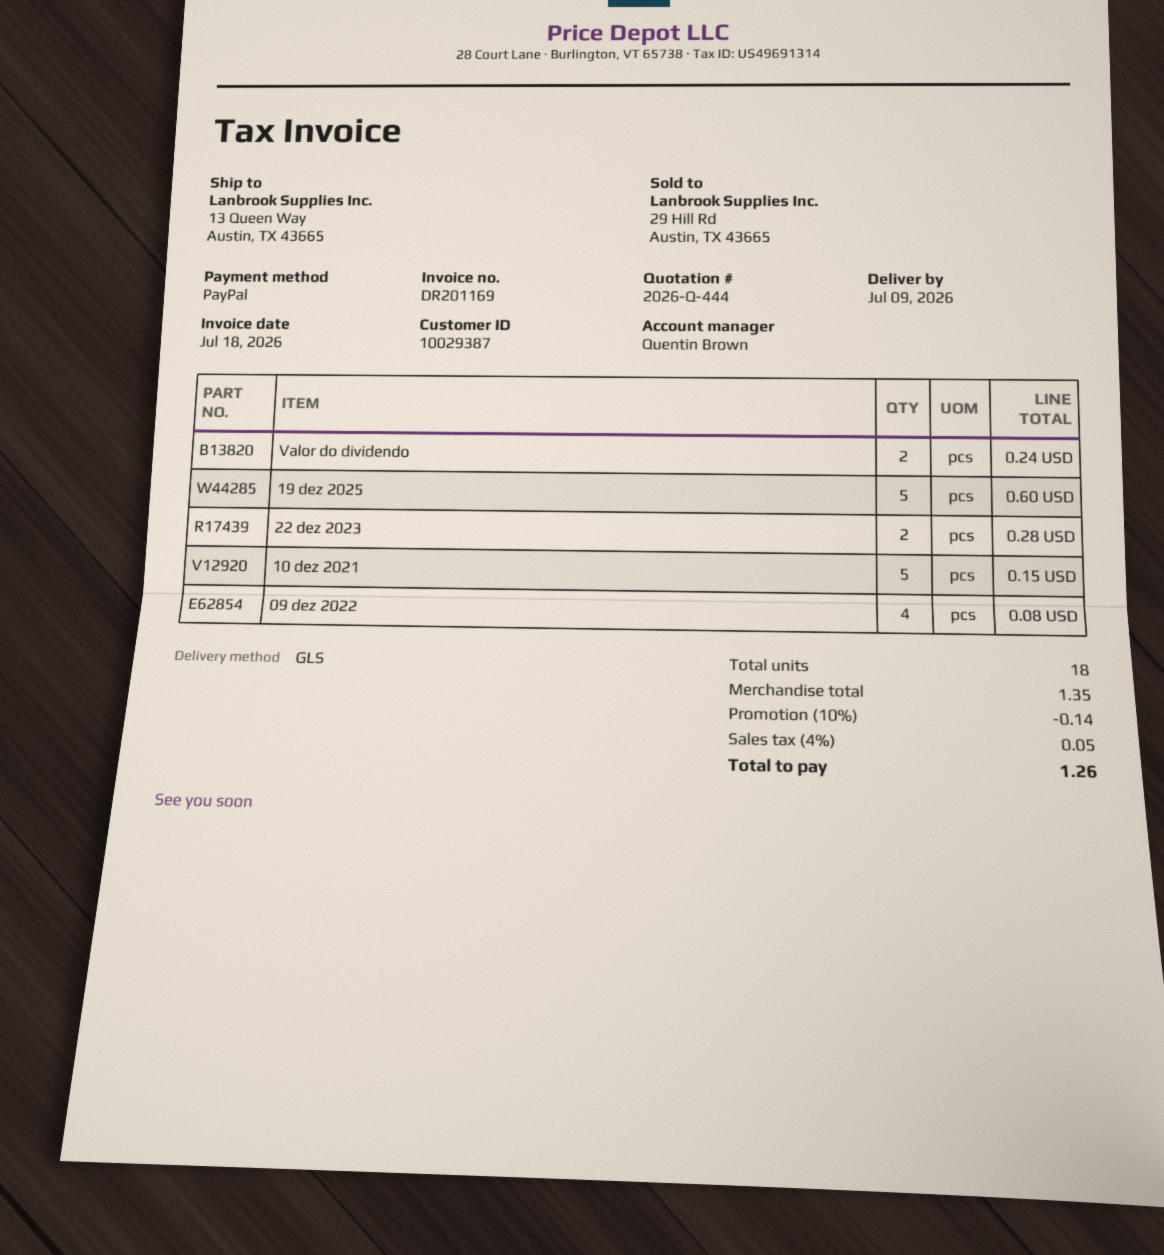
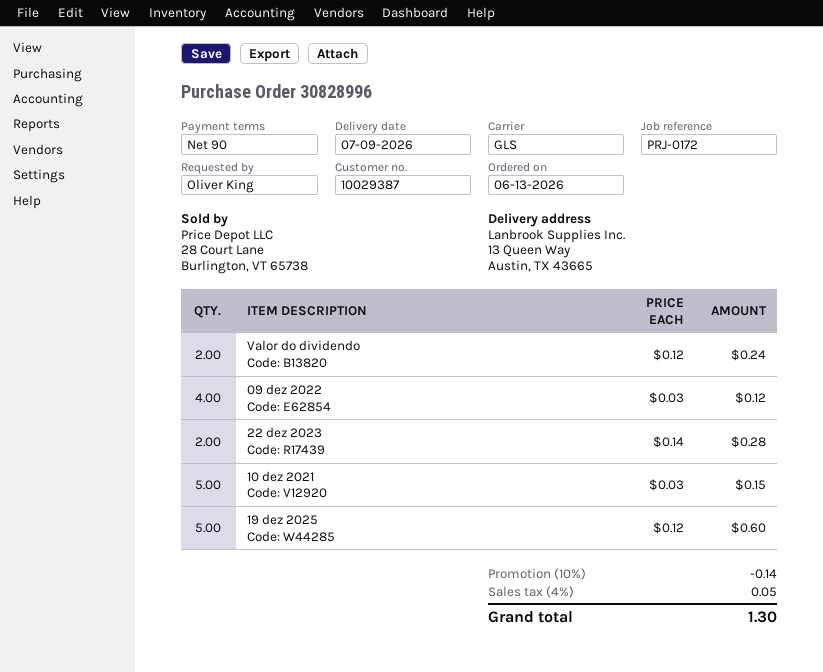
09 dez 2022: 4 for 0.08 -> 4 for 0.12
total: 1.26 -> 1.30

